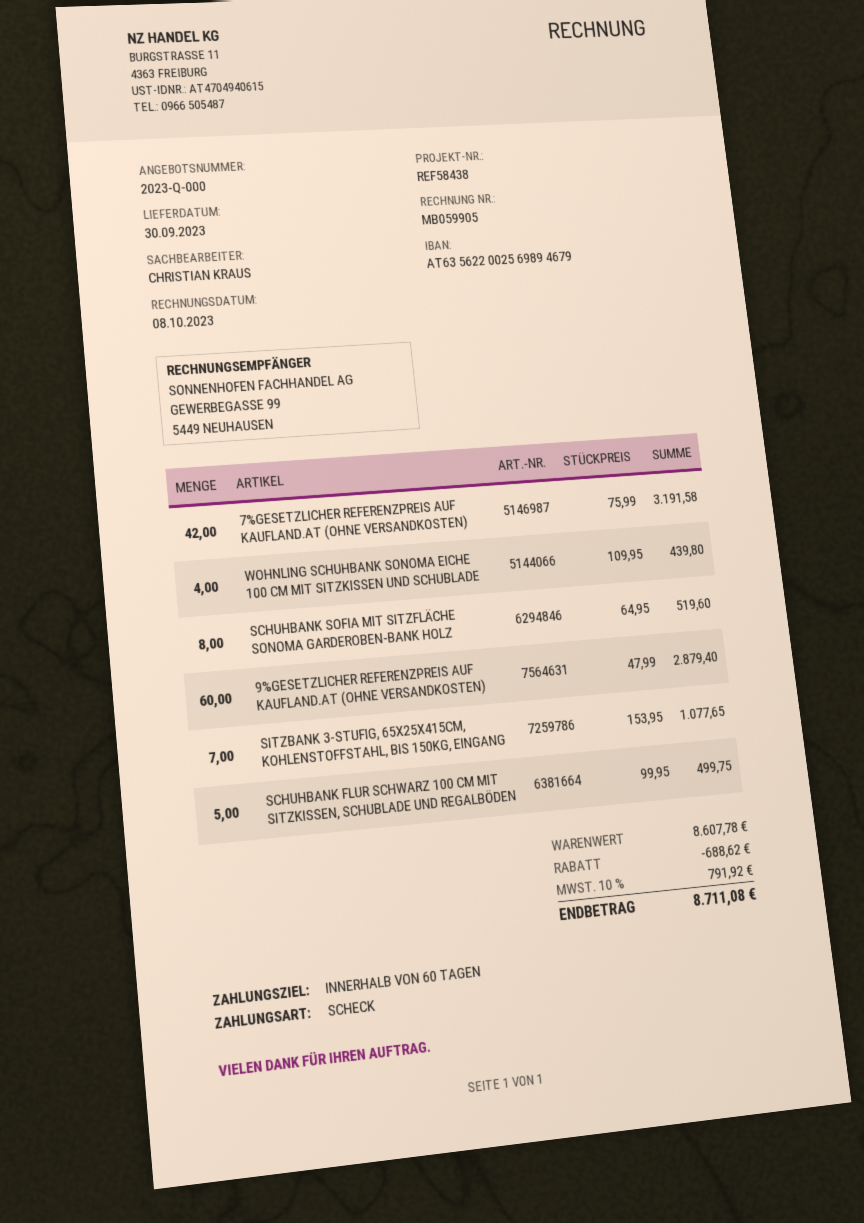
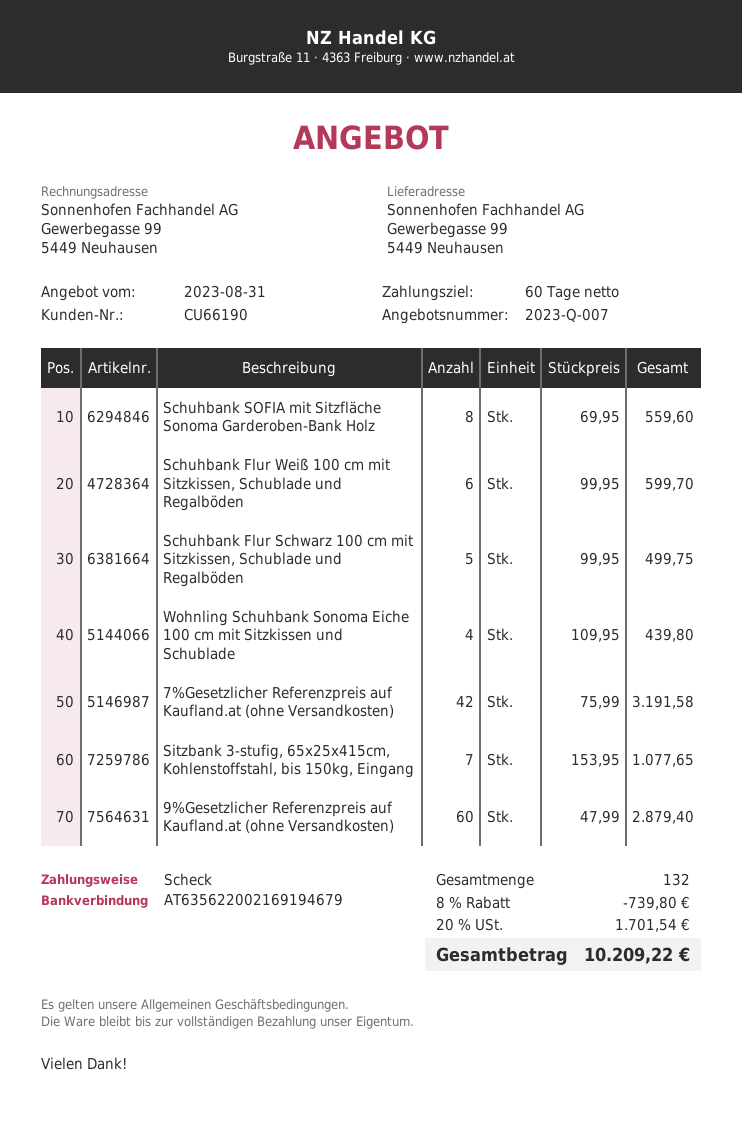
quote number: 2023-Q-000 -> 2023-Q-007
bank account: AT635622002569894679 -> AT635622002169194679
SCHUHBANK SOFIA MIT SITZFLÄCHE SONOMA GARDEROBEN-BANK HOLZ: 8 x 64.95 = 519.60 -> 8 x 69.95 = 559.60
Schuhbank Flur Weiß 100 cm mit Sitzkissen, Schublade und Regalböden: none -> 6 x 99.95 = 599.70
discount: 688.62 -> 739.80
tax: 10% = 791.92 -> 20% = 1701.54
total: 8711.08 -> 10209.22

